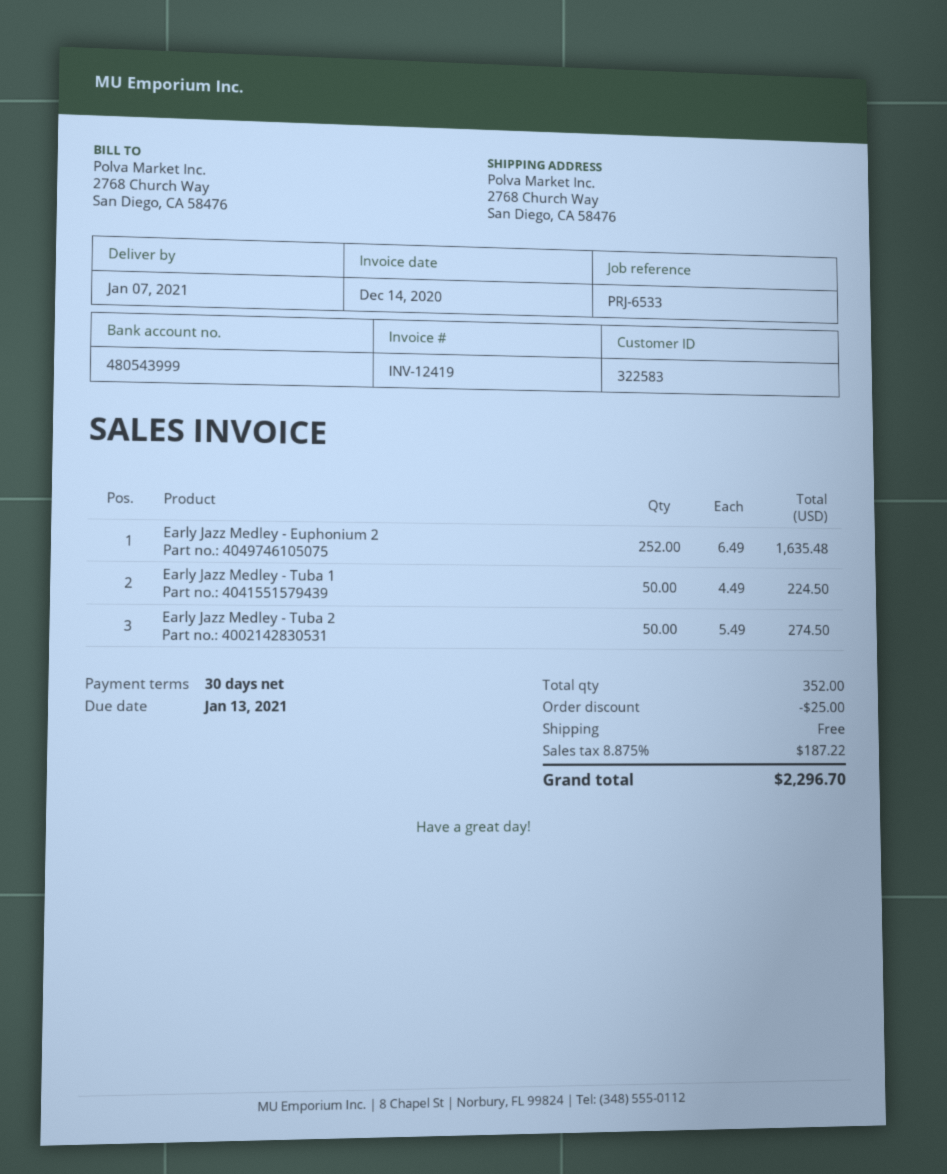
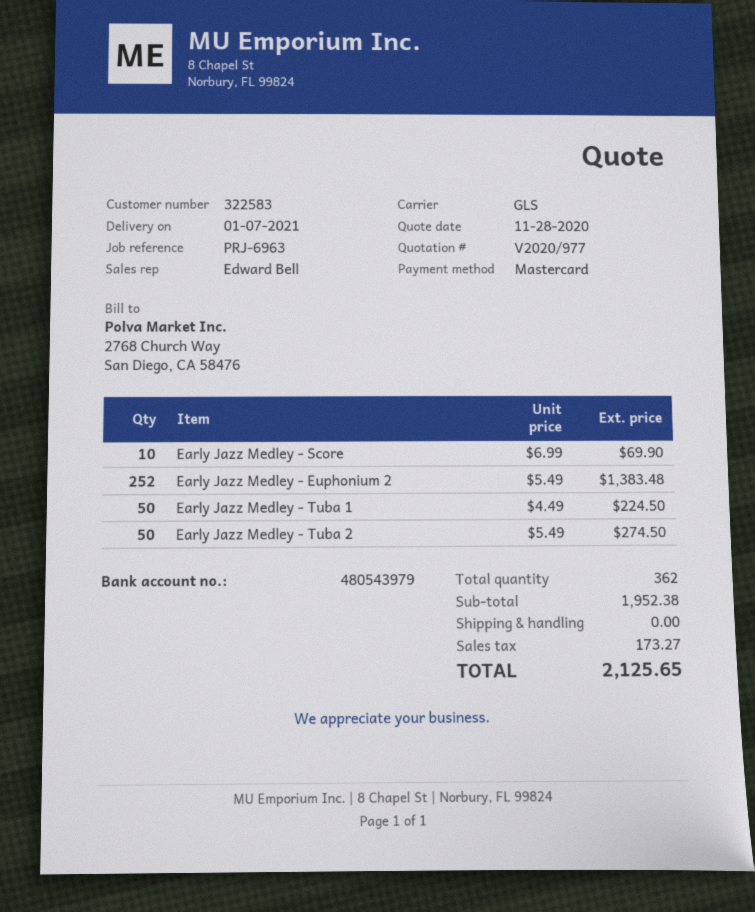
reference: PRJ-6533 -> PRJ-6963
bank account: 480543999 -> 480543979
Early Jazz Medley - Euphonium 2: 252 x 6.49 = 1635.48 -> 252 x 5.49 = 1383.48
Early Jazz Medley - Score: none -> 10 x 6.99 = 69.90
total quantity: 352 -> 362
discount: 25.00 -> none
tax: 187.22 -> 173.27
total: 2296.70 -> 2125.65

